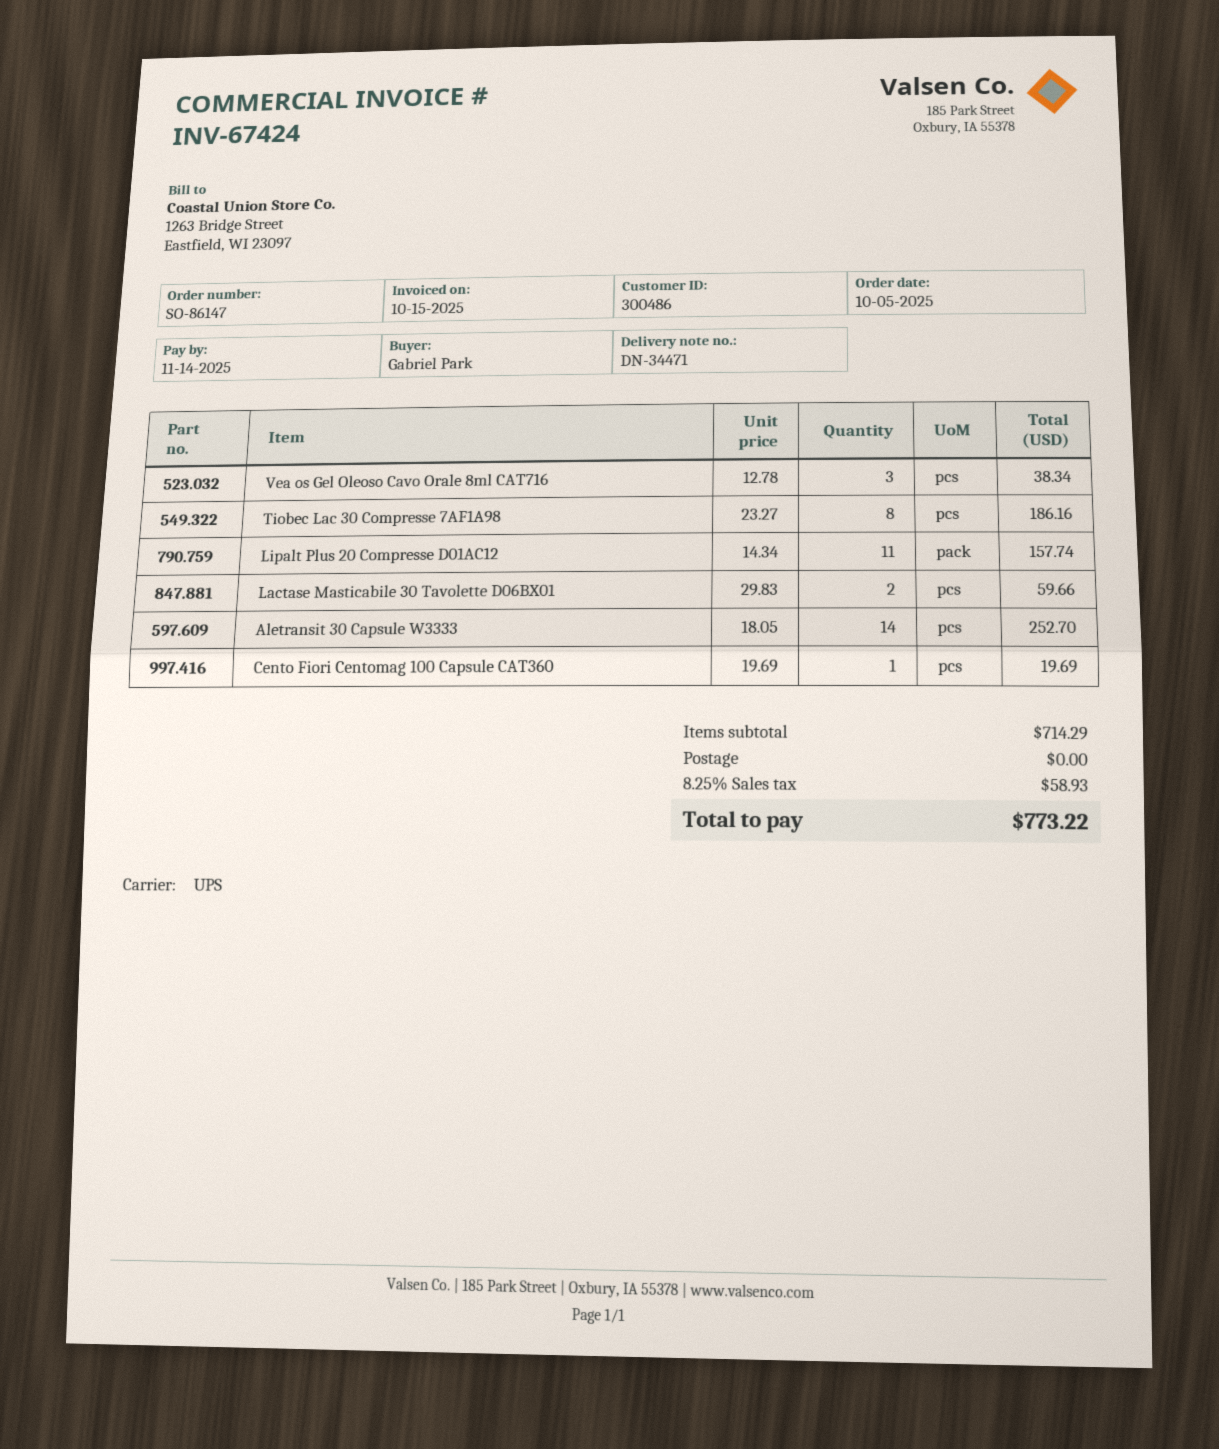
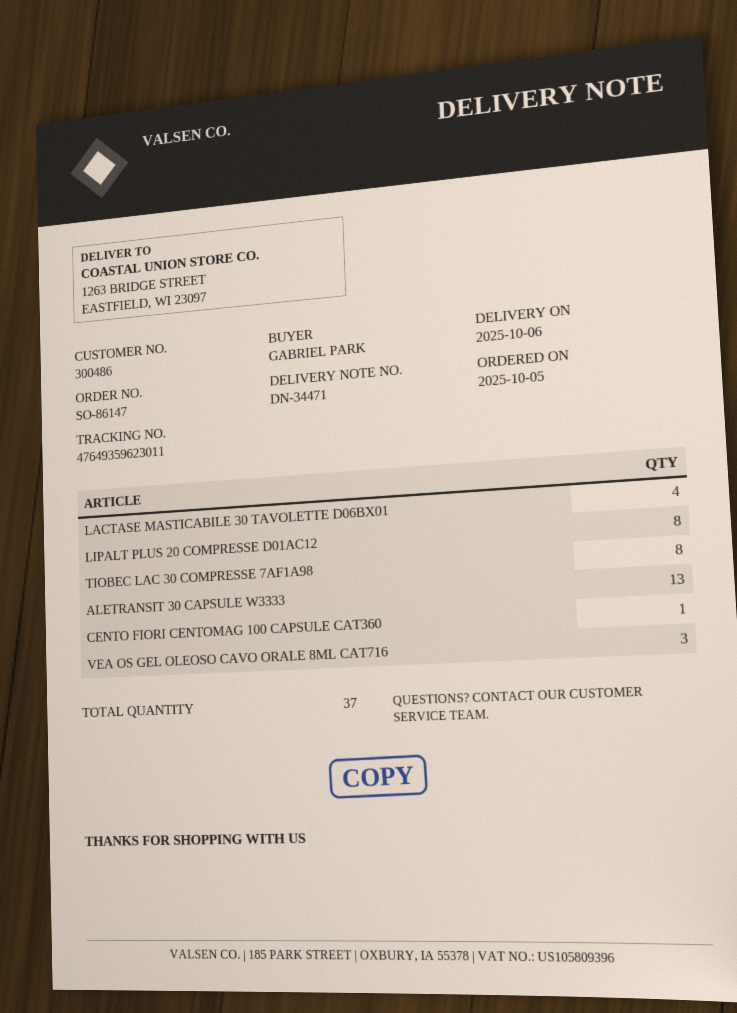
Lipalt Plus 20 Compresse D01AC12: 11 -> 8
Lactase Masticabile 30 Tavolette D06BX01: 2 -> 4
Aletransit 30 Capsule W3333: 14 -> 13

